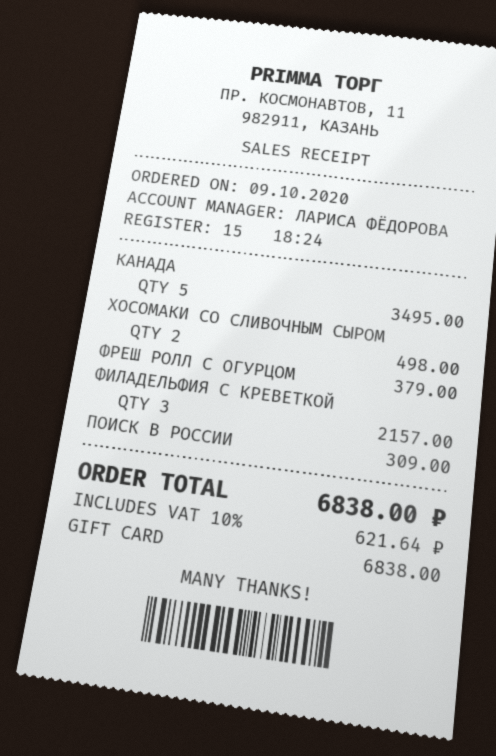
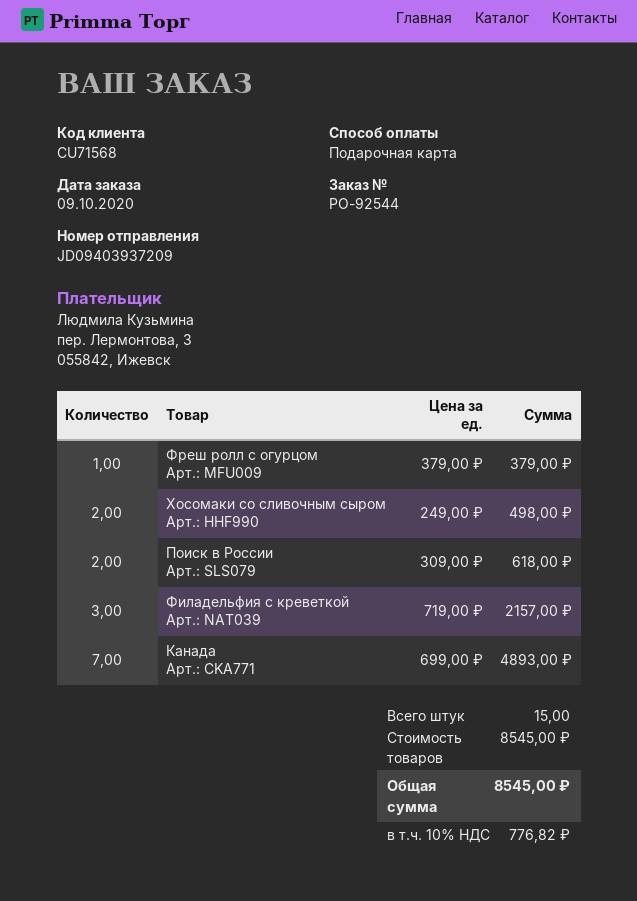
КАНАДА: 5 for 3495.00 -> 7 for 4893.00
ПОИСК В РОССИИ: 1 for 309.00 -> 2 for 618.00
tax: 10% = 621.64 -> 10% = 776.82
total: 6838.00 -> 8545.00

